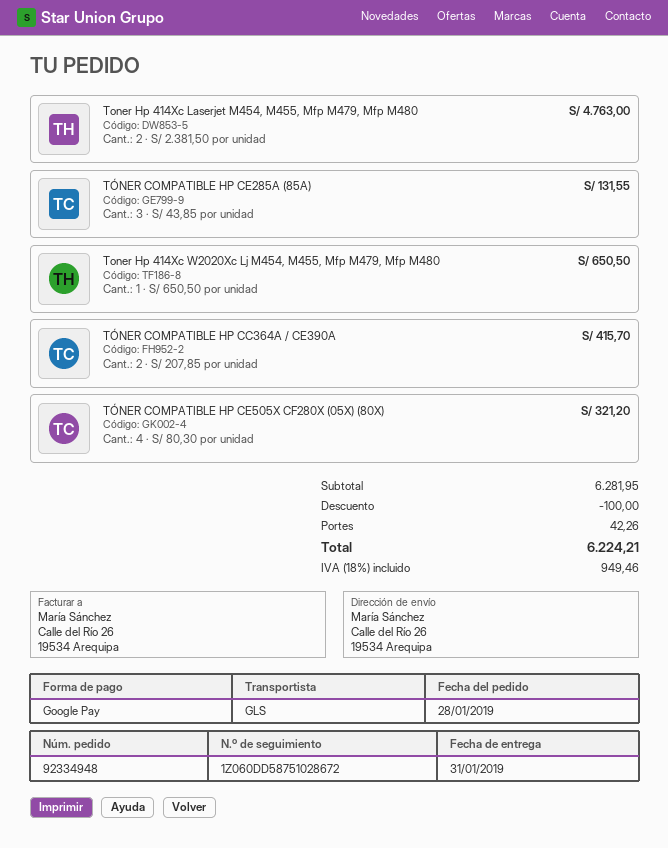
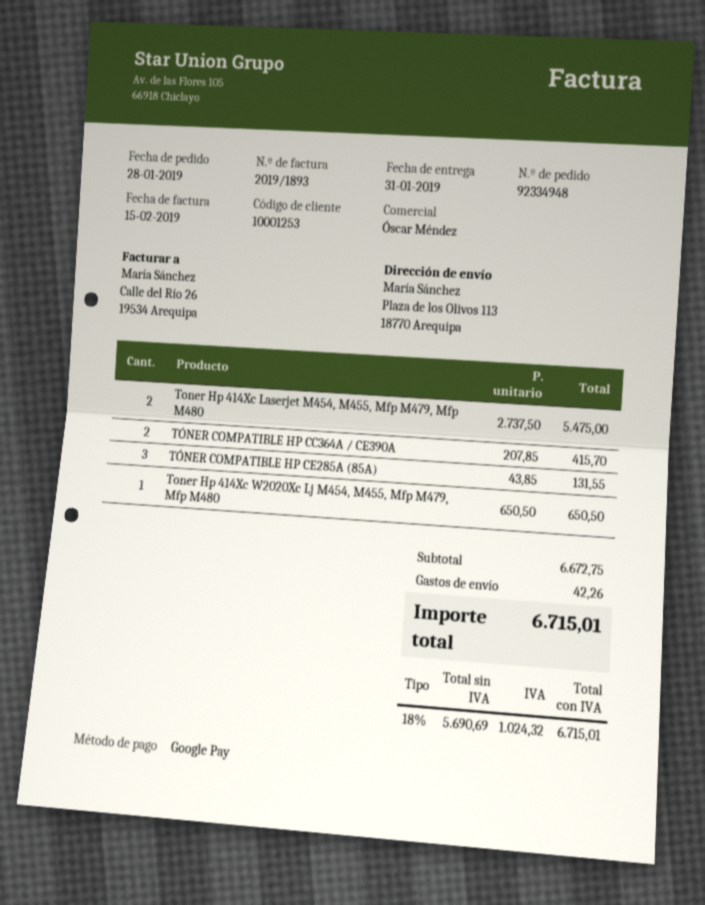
ship to: Calle del Río 26, 19534 Arequipa -> Plaza de los Olivos 113, 18770 Arequipa
Toner Hp 414Xc Laserjet M454, M455, Mfp M479, Mfp M480: 2 x 2381.50 = 4763.00 -> 2 x 2737.50 = 5475.00
TÓNER COMPATIBLE HP CE505X CF280X (05X) (80X): 4 x 80.30 = 321.20 -> none
subtotal: 6281.95 -> 6672.75
discount: 100.00 -> none
tax: 18% = 949.46 -> 18% = 1024.32
total: 6224.21 -> 6715.01

